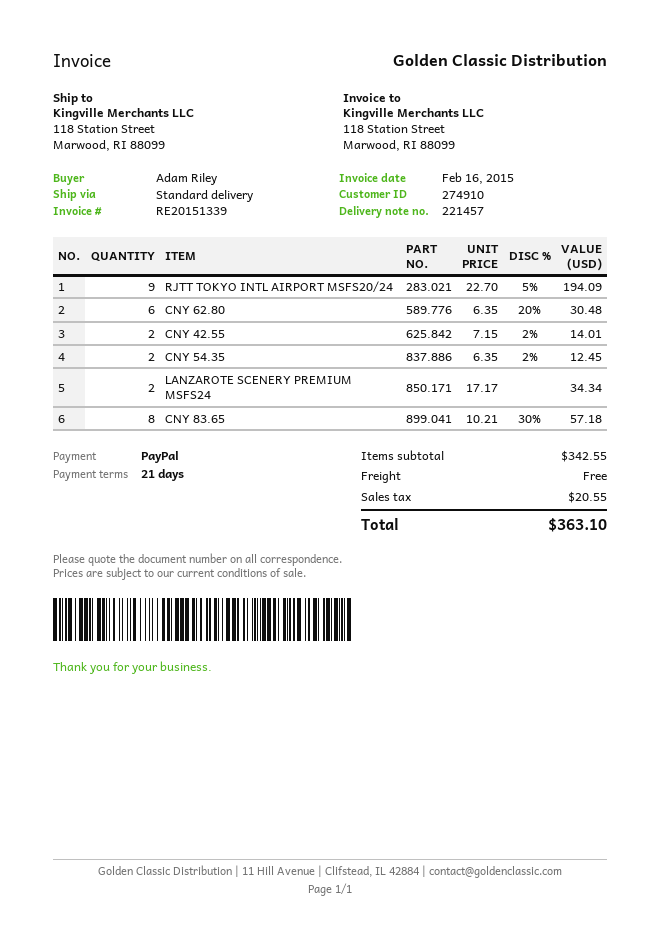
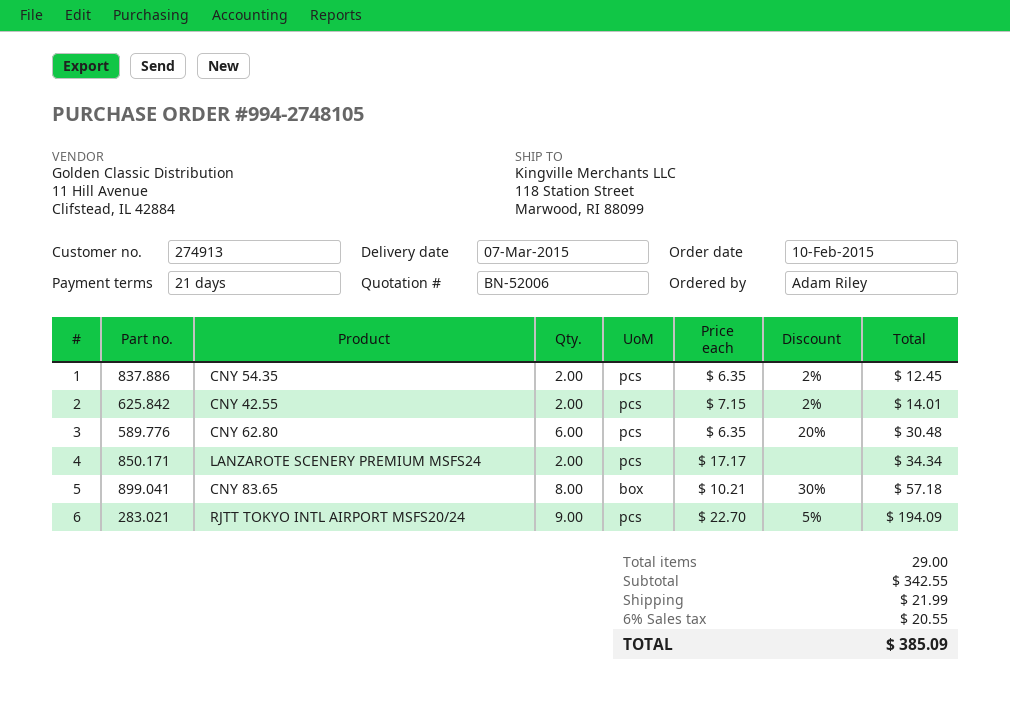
customer number: 274910 -> 274913
shipping: 0.00 -> 21.99
total: 363.10 -> 385.09

